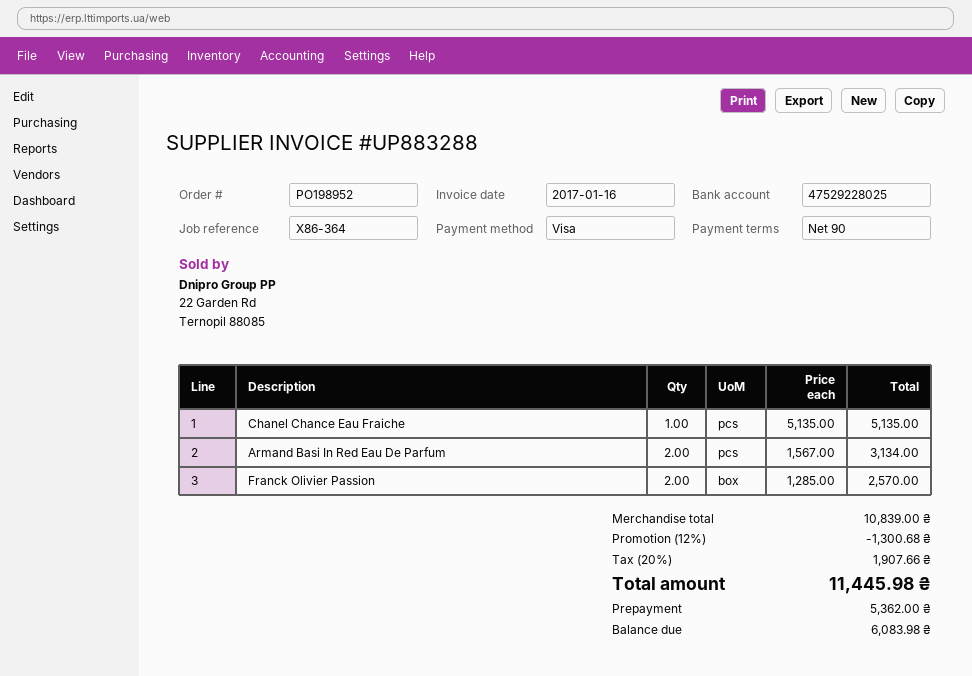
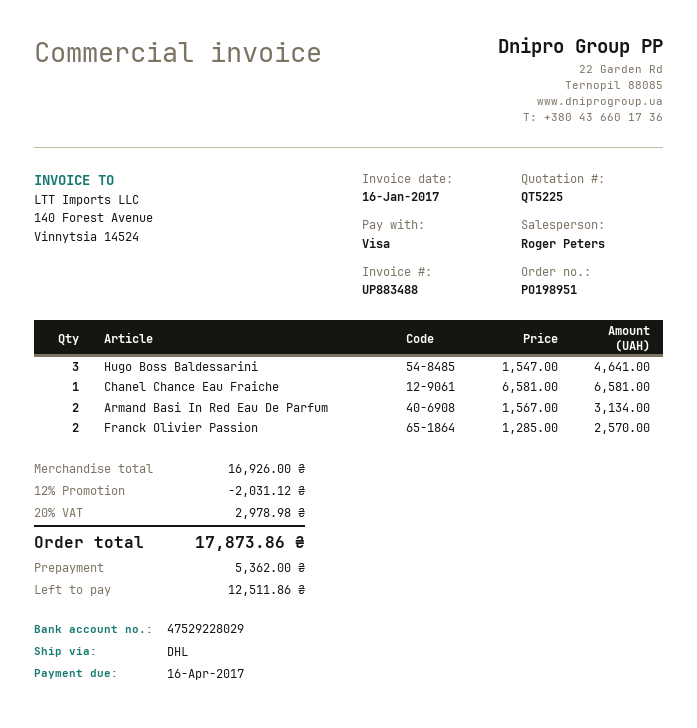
order number: PO198952 -> PO198951
invoice number: UP883288 -> UP883488
bank account: 47529228025 -> 47529228029
Chanel Chance Eau Fraiche: 1 x 5135.00 = 5135.00 -> 1 x 6581.00 = 6581.00
Hugo Boss Baldessarini: none -> 3 x 1547.00 = 4641.00
subtotal: 10839.00 -> 16926.00
discount: 12% = 1300.68 -> 12% = 2031.12
tax: 20% = 1907.66 -> 20% = 2978.98
total: 11445.98 -> 17873.86
balance: 6083.98 -> 12511.86

